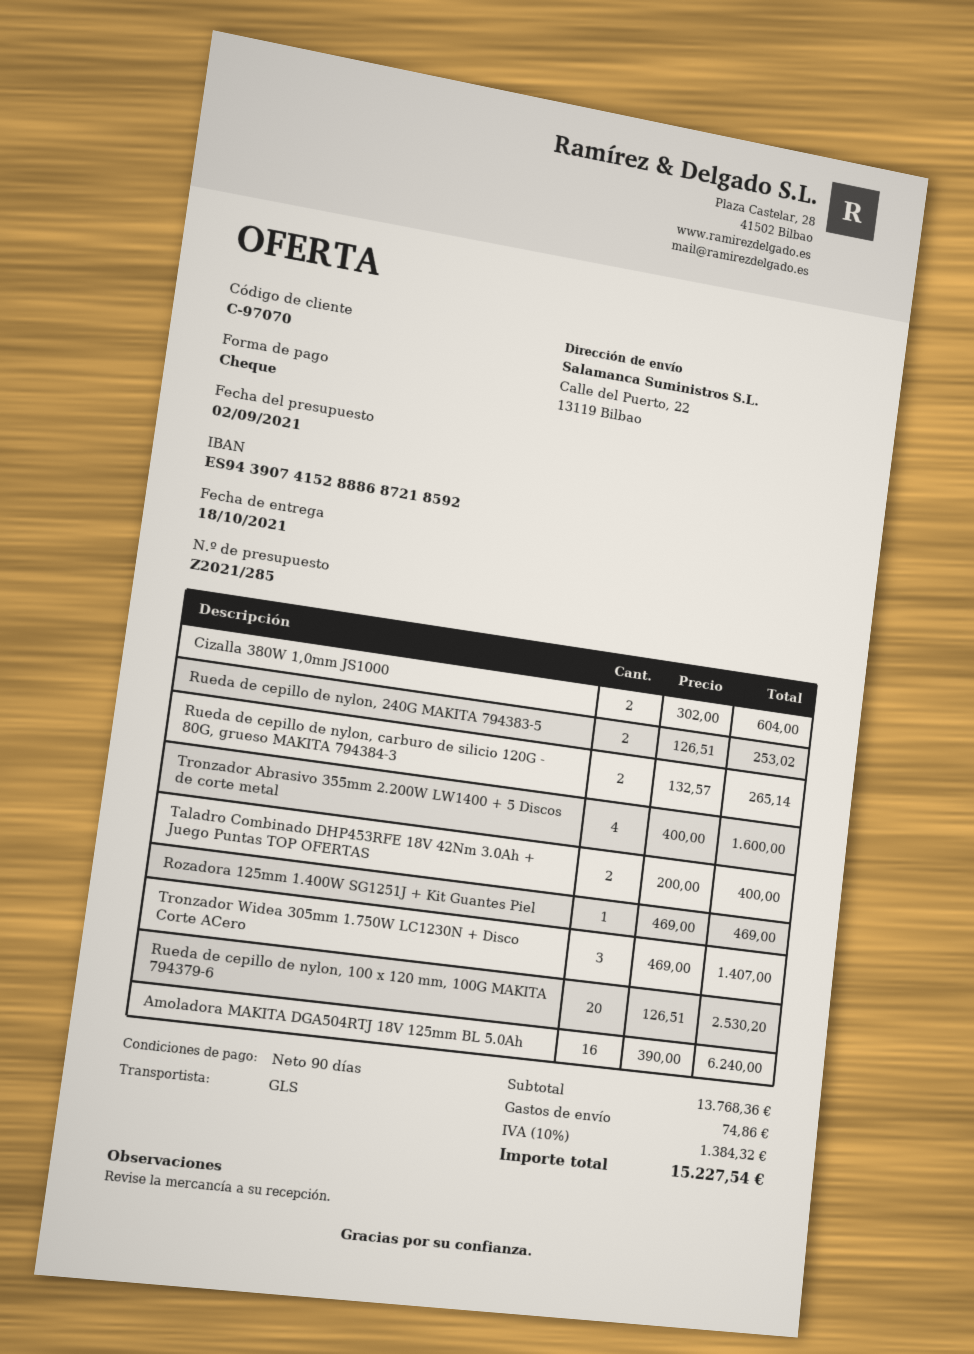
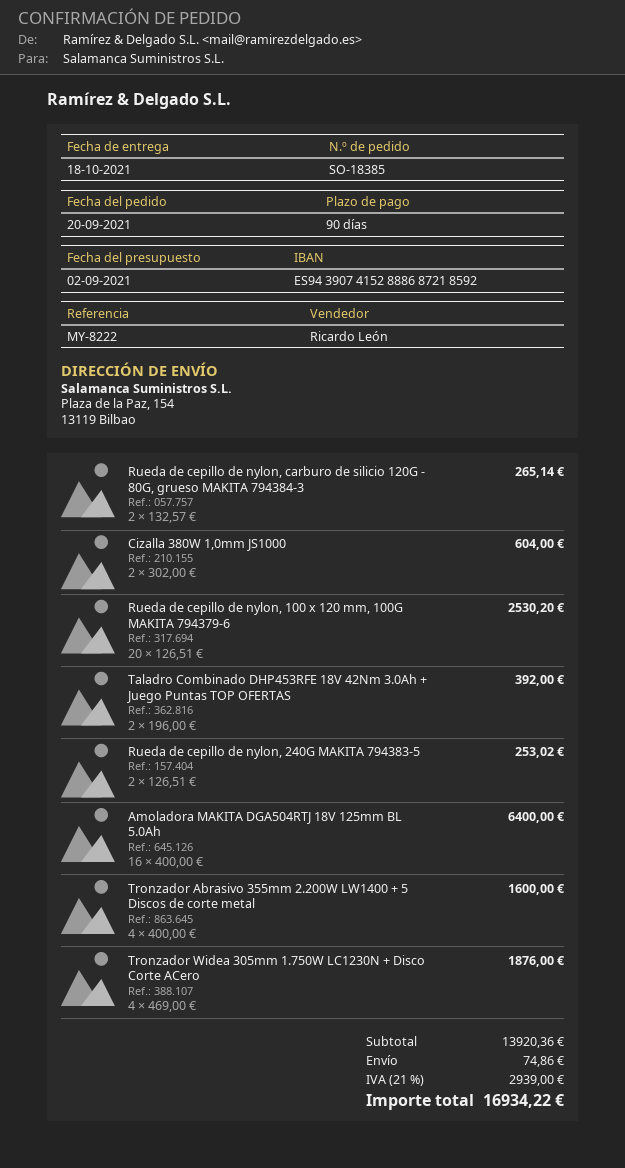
ship to: Calle del Puerto, 22, 13119 Bilbao -> Plaza de la Paz, 154, 13119 Bilbao
Taladro Combinado DHP453RFE 18V 42Nm 3.0Ah + Juego Puntas TOP OFERTAS: 2 x 200.00 = 400.00 -> 2 x 196.00 = 392.00
Rozadora 125mm 1.400W SG1251J + Kit Guantes Piel: 1 x 469.00 = 469.00 -> none
Tronzador Widea 305mm 1.750W LC1230N + Disco Corte ACero: 3 x 469.00 = 1407.00 -> 4 x 469.00 = 1876.00
Amoladora MAKITA DGA504RTJ 18V 125mm BL 5.0Ah: 16 x 390.00 = 6240.00 -> 16 x 400.00 = 6400.00
subtotal: 13768.36 -> 13920.36
tax: 10% = 1384.32 -> 21% = 2939.00
total: 15227.54 -> 16934.22

